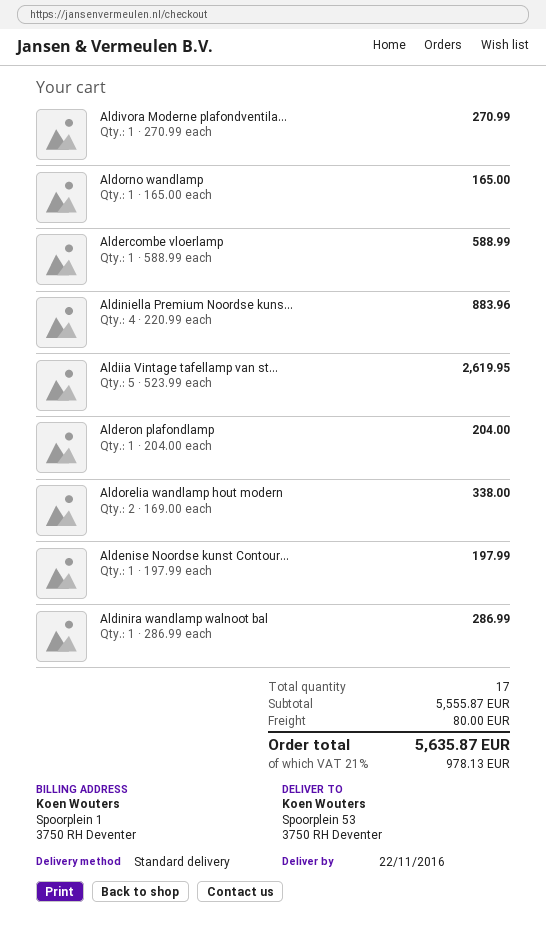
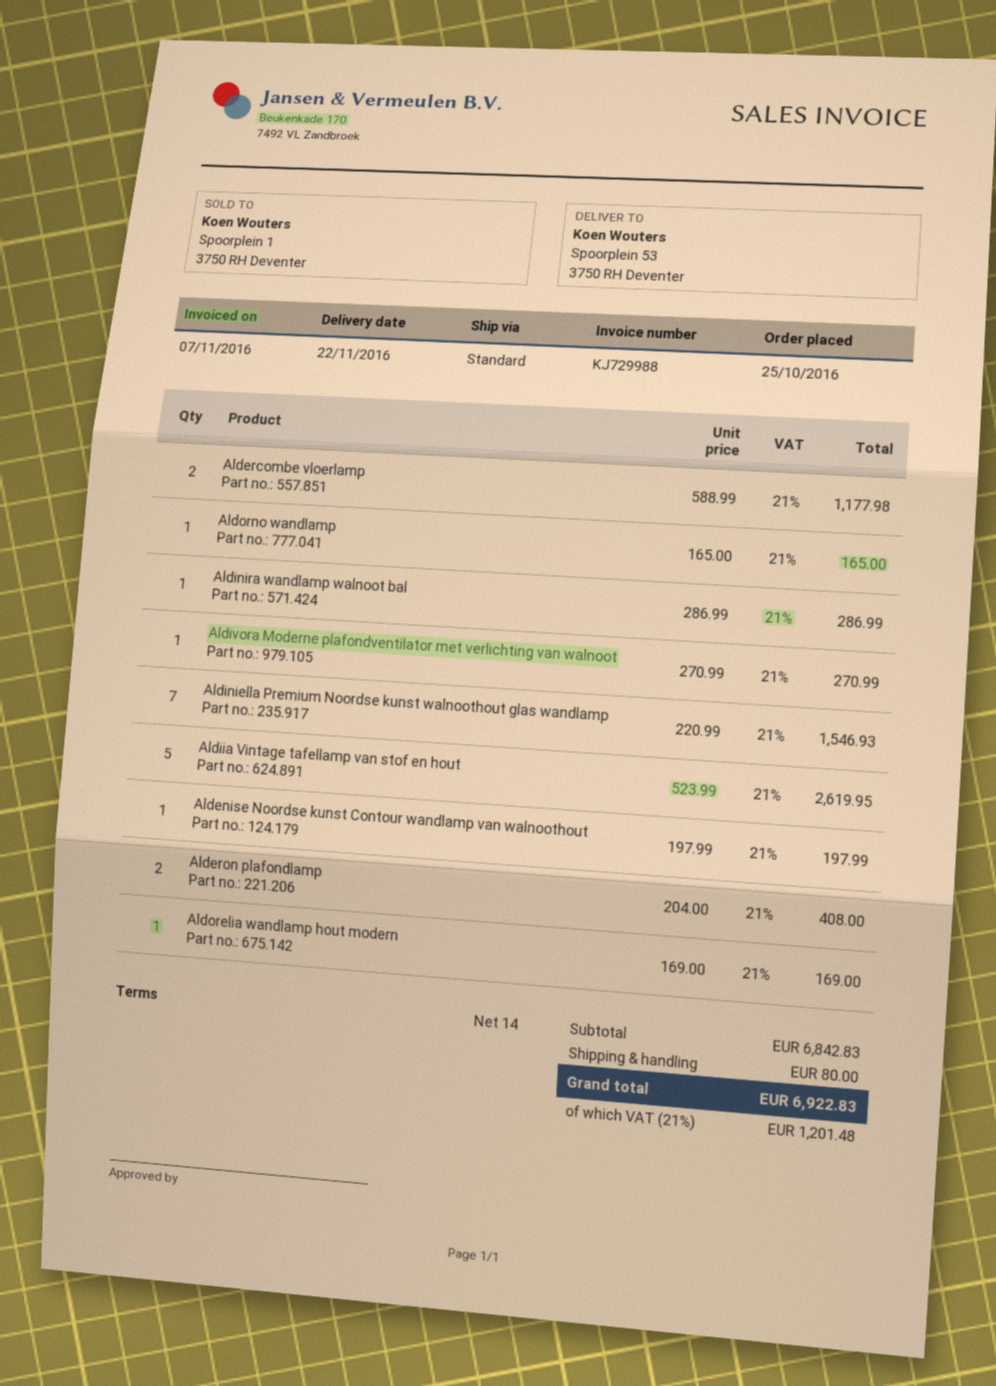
Aldercombe vloerlamp: 1 x 588.99 = 588.99 -> 2 x 588.99 = 1177.98
Aldiniella Premium Noordse kuns...: 4 x 220.99 = 883.96 -> 7 x 220.99 = 1546.93
Alderon plafondlamp: 1 x 204.00 = 204.00 -> 2 x 204.00 = 408.00
Aldorelia wandlamp hout modern: 2 x 169.00 = 338.00 -> 1 x 169.00 = 169.00
subtotal: 5555.87 -> 6842.83
tax: 21% = 978.13 -> 21% = 1201.48
total: 5635.87 -> 6922.83

